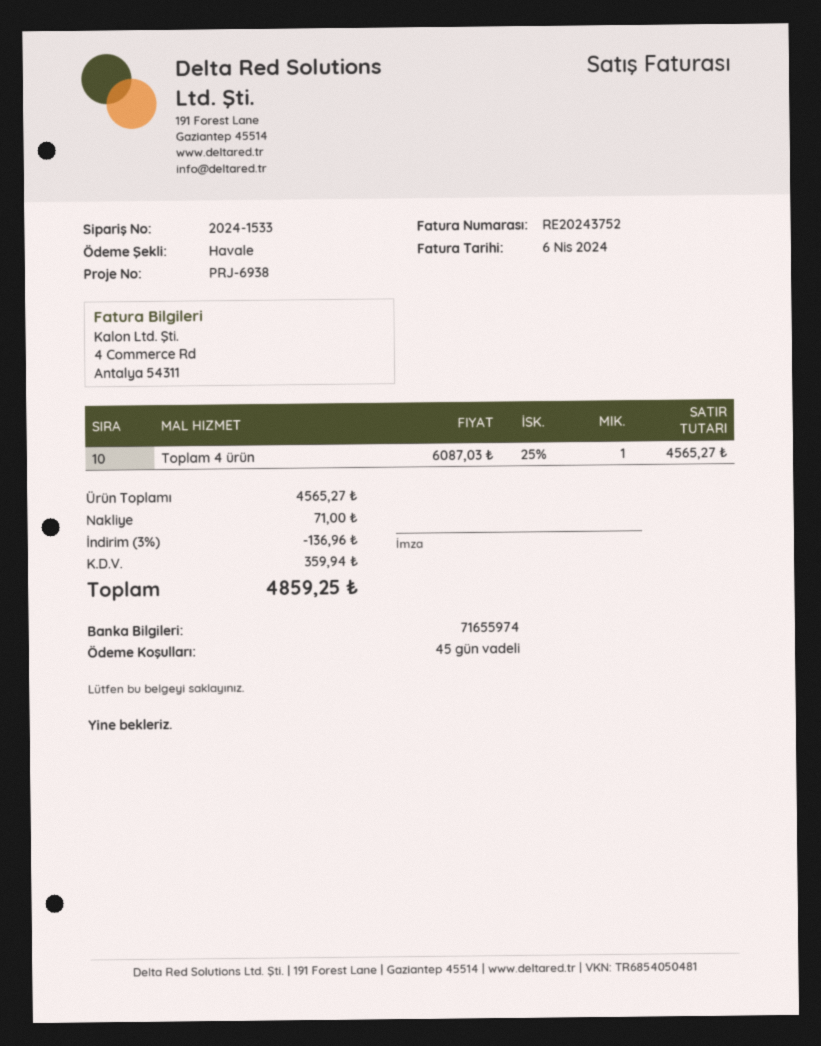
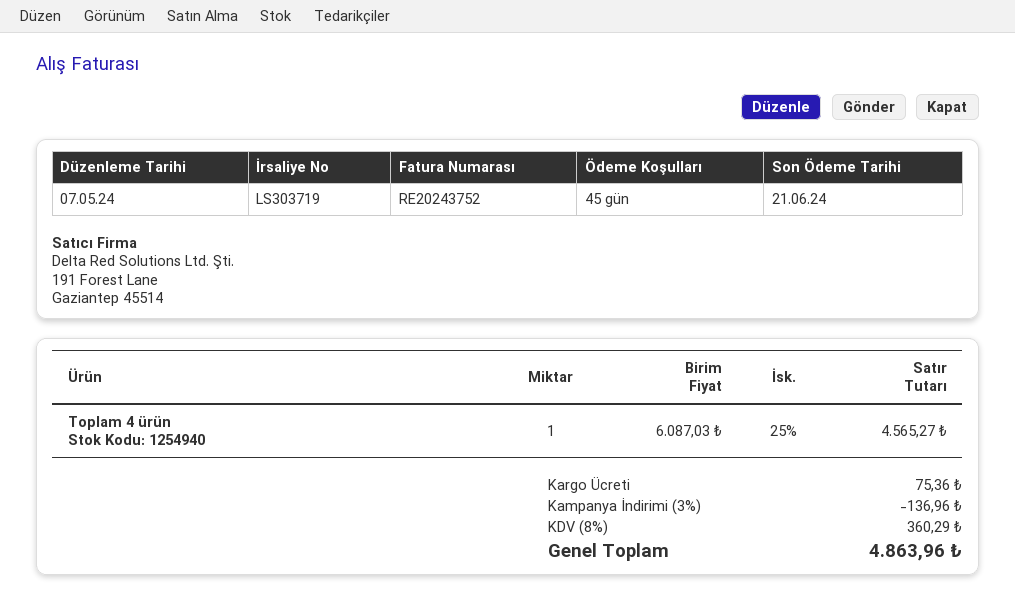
invoice date: 2024-04-06 -> 2024-05-07
shipping: 71.00 -> 75.36
tax: 359.94 -> 360.29
total: 4859.25 -> 4863.96

